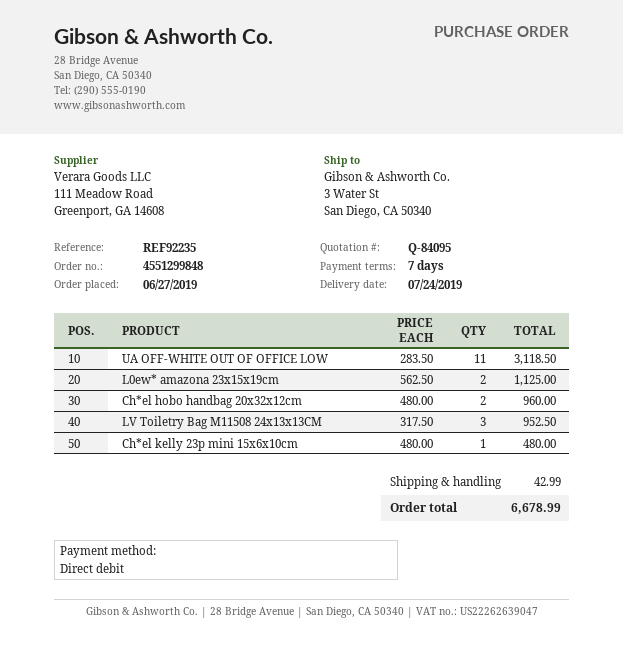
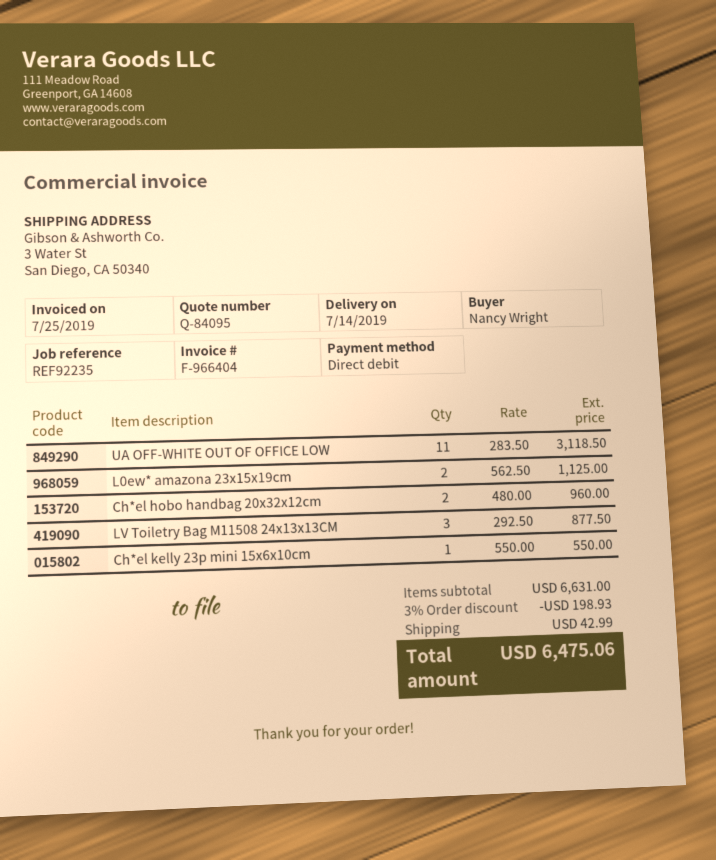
delivery date: 2019-07-24 -> 2019-07-14
LV Toiletry Bag M11508 24x13x13CM: 3 x 317.50 = 952.50 -> 3 x 292.50 = 877.50
Ch*el kelly 23p mini 15x6x10cm: 1 x 480.00 = 480.00 -> 1 x 550.00 = 550.00
discount: none -> 3% = 198.93
total: 6678.99 -> 6475.06

